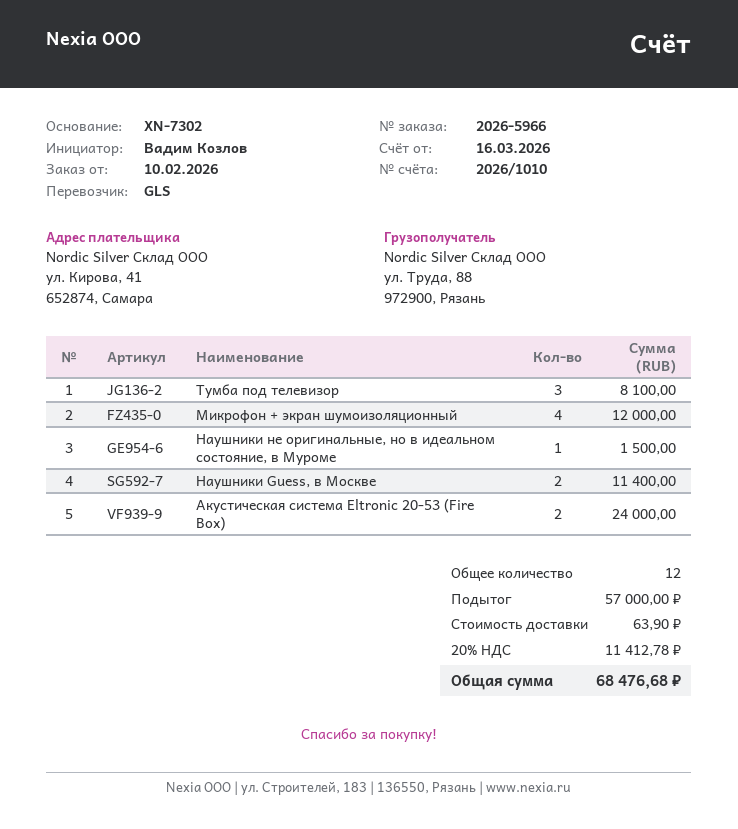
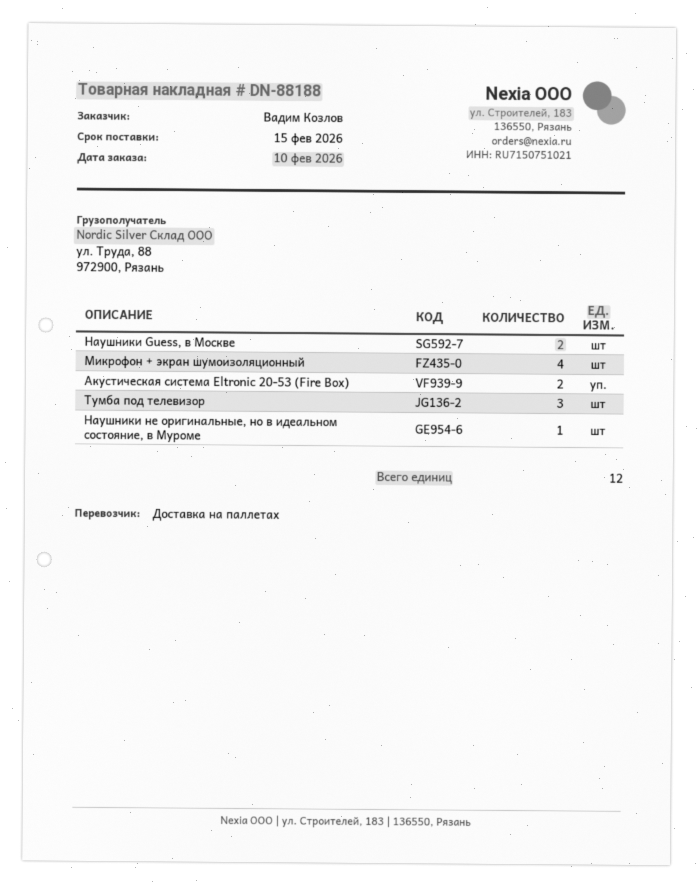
shipping method: GLS -> pallet freight

